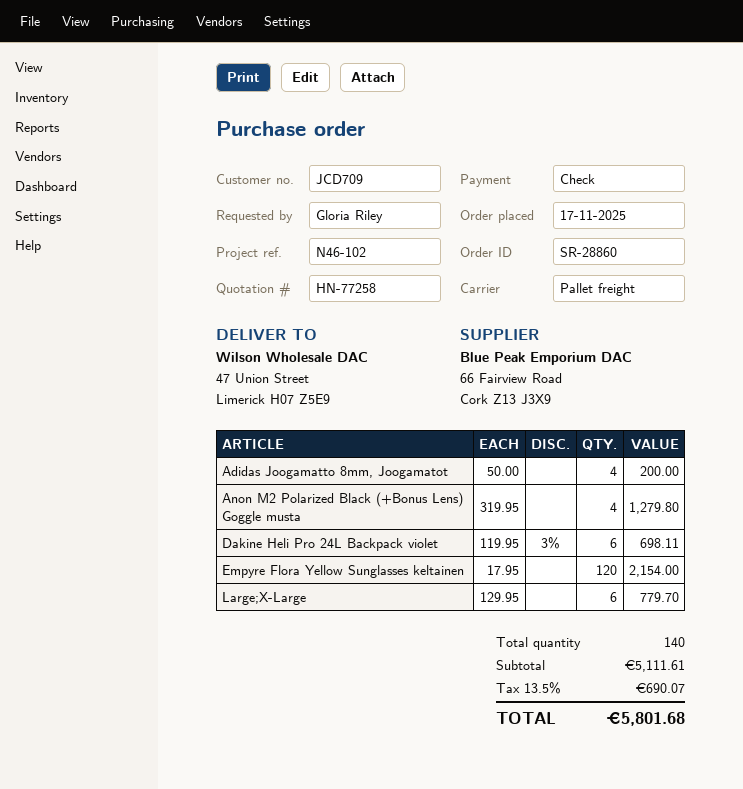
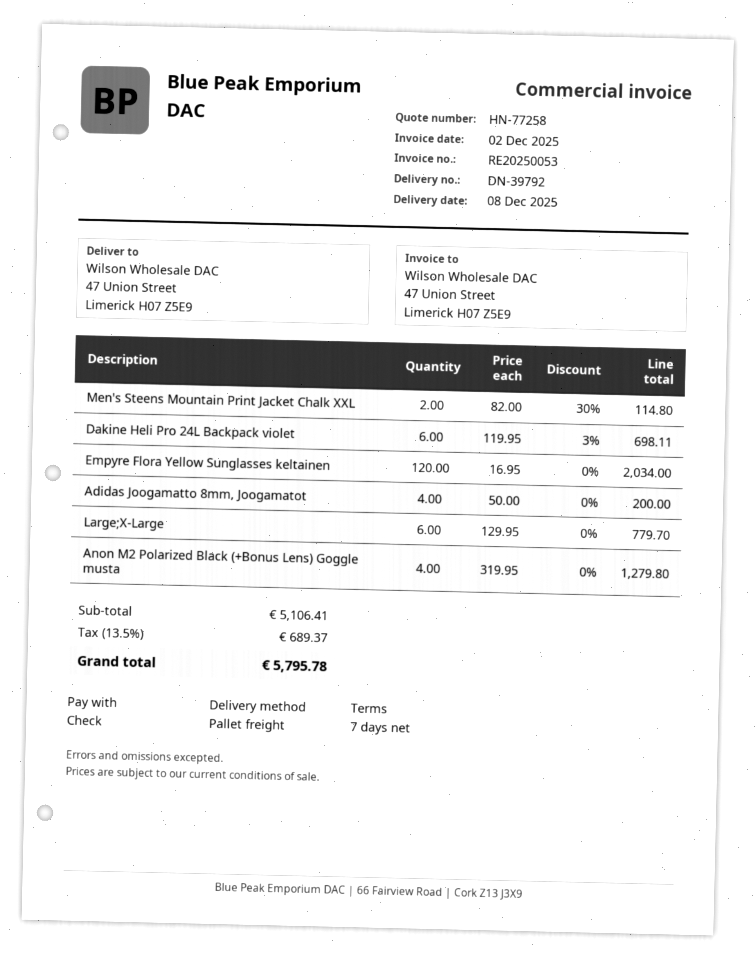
Empyre Flora Yellow Sunglasses keltainen: 120 x 17.95 = 2154.00 -> 120 x 16.95 = 2034.00
Men's Steens Mountain Print Jacket Chalk XXL: none -> 2 x 82.00 - 30% = 114.80
subtotal: 5111.61 -> 5106.41
tax: 13.5% = 690.07 -> 13.5% = 689.37
total: 5801.68 -> 5795.78

